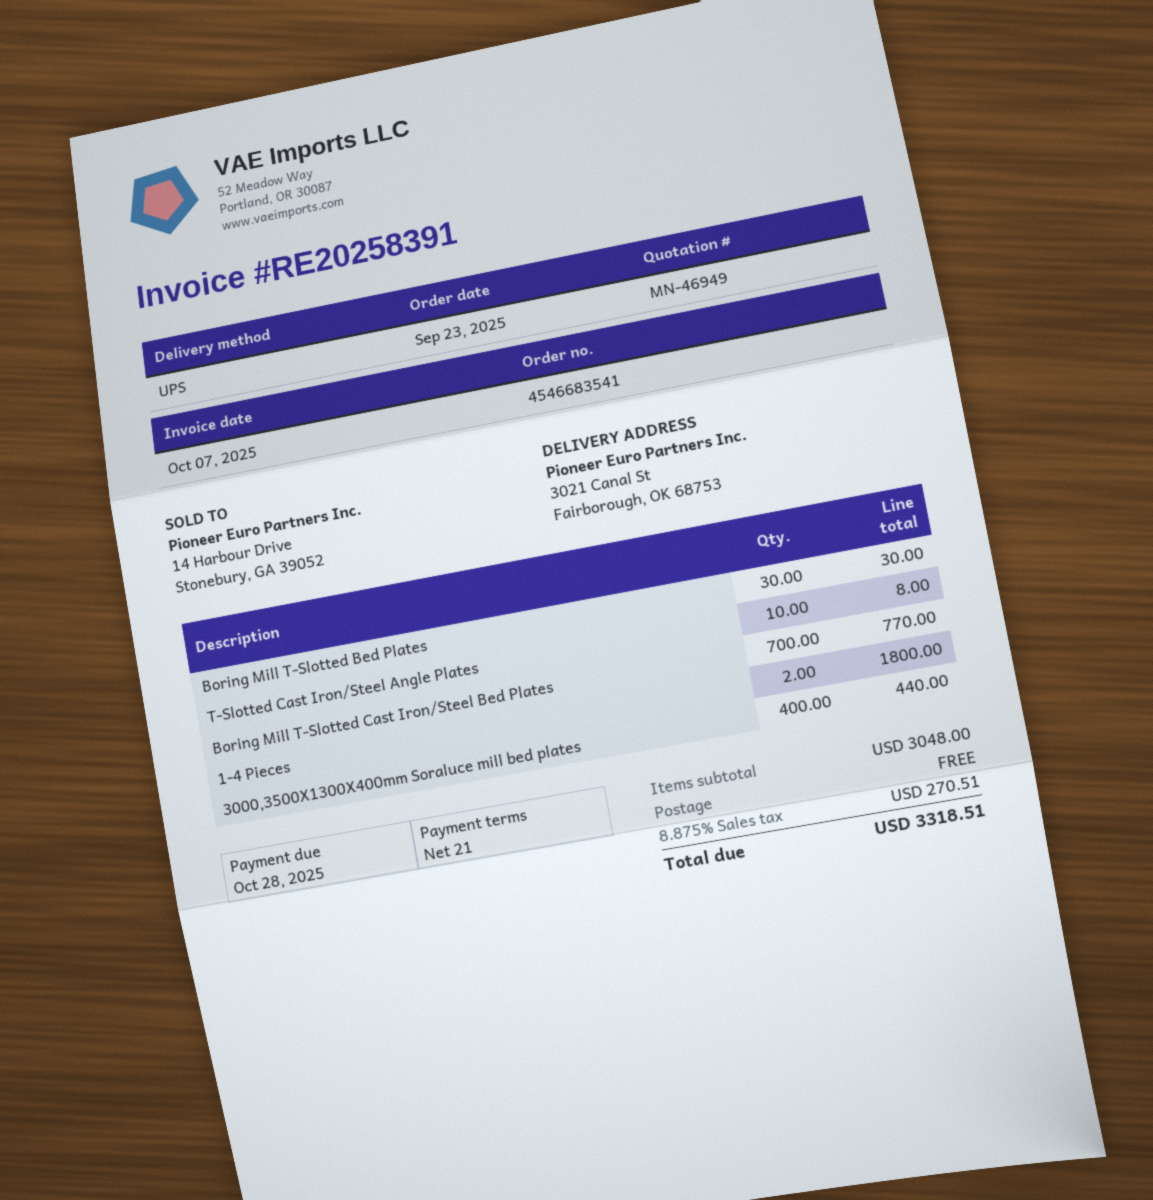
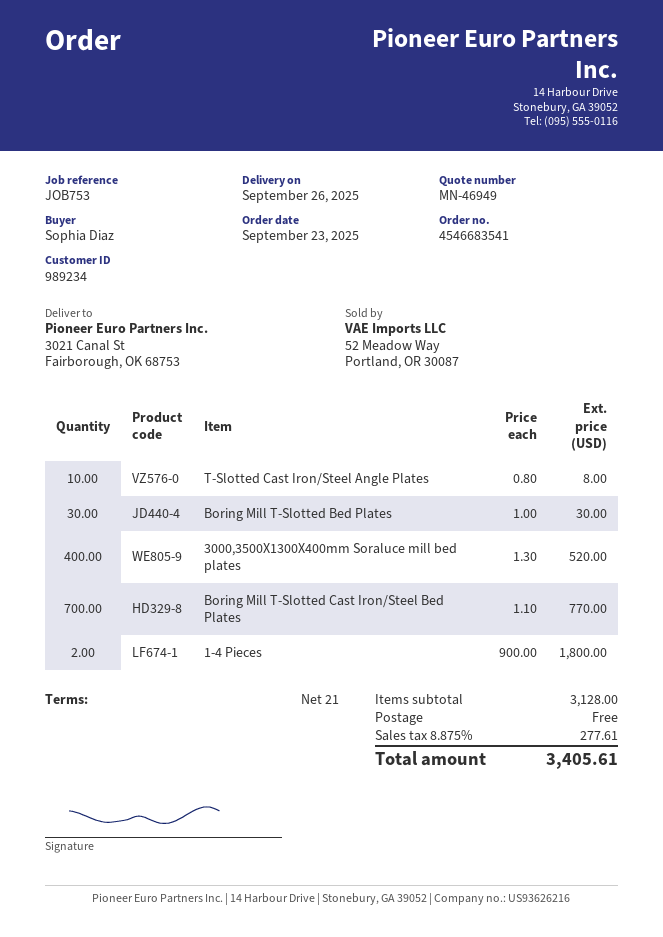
3000,3500X1300X400mm Soraluce mill bed plates: 400 for 440.00 -> 400 for 520.00
subtotal: 3048.00 -> 3128.00
tax: 8.875% = 270.51 -> 8.875% = 277.61
total: 3318.51 -> 3405.61

